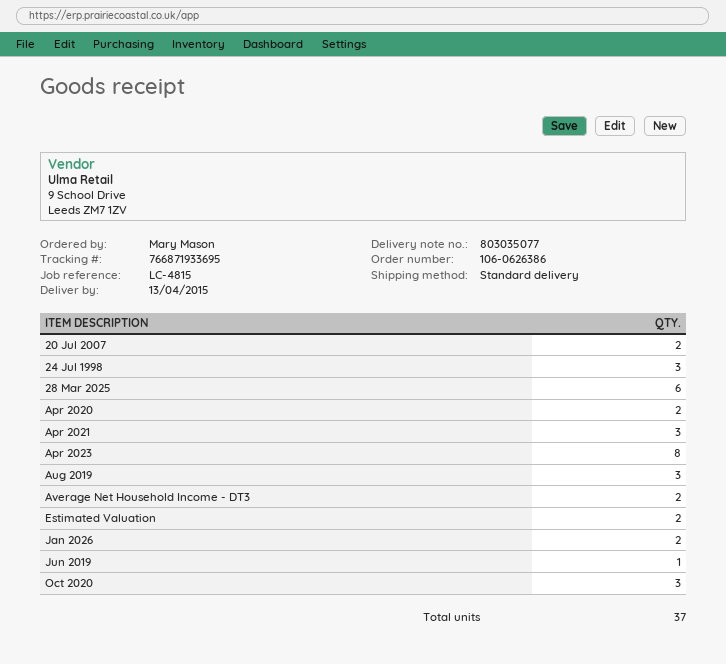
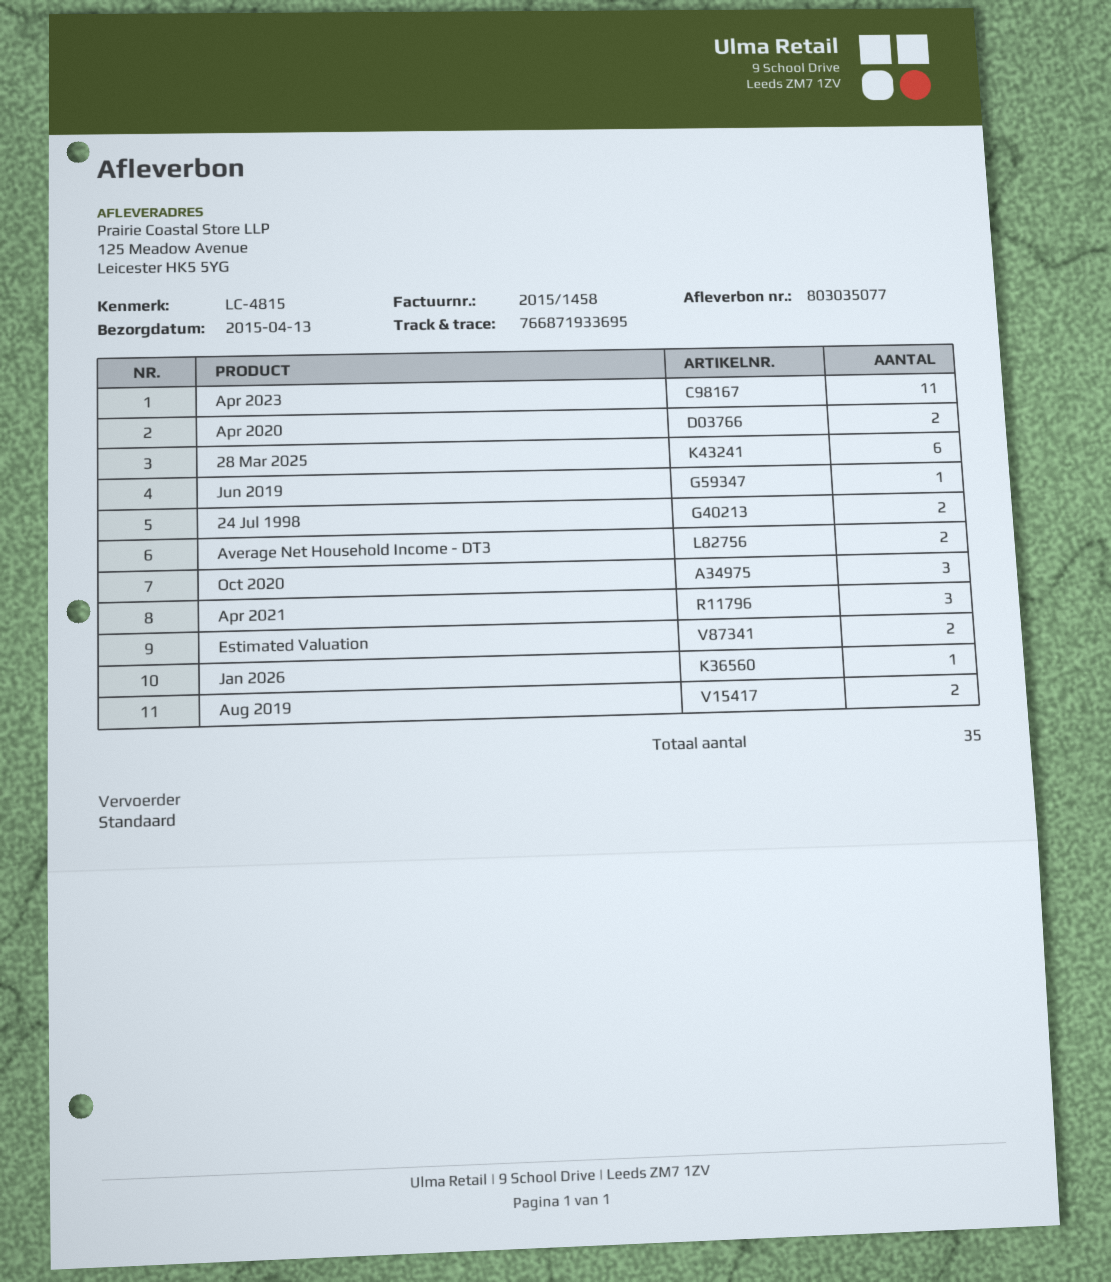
20 Jul 2007: 2 -> none
24 Jul 1998: 3 -> 2
Apr 2023: 8 -> 11
Aug 2019: 3 -> 2
Jan 2026: 2 -> 1
total quantity: 37 -> 35

